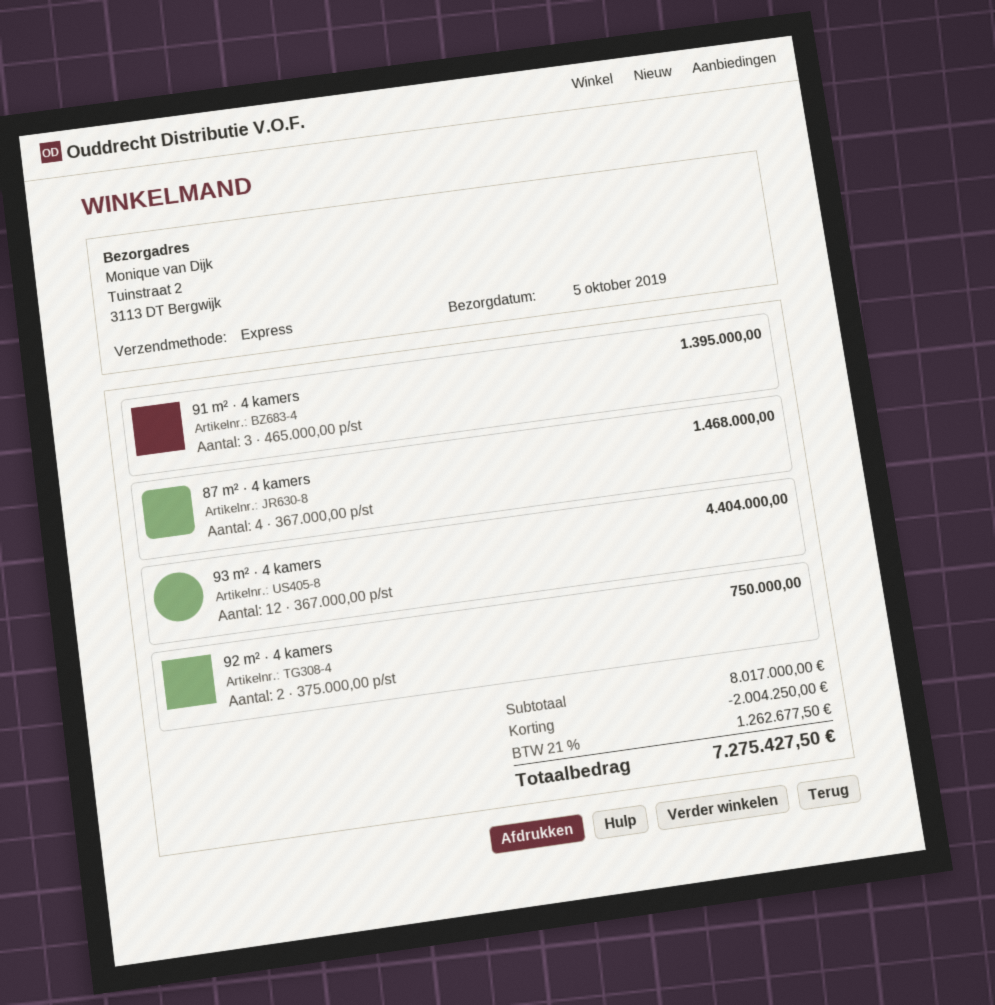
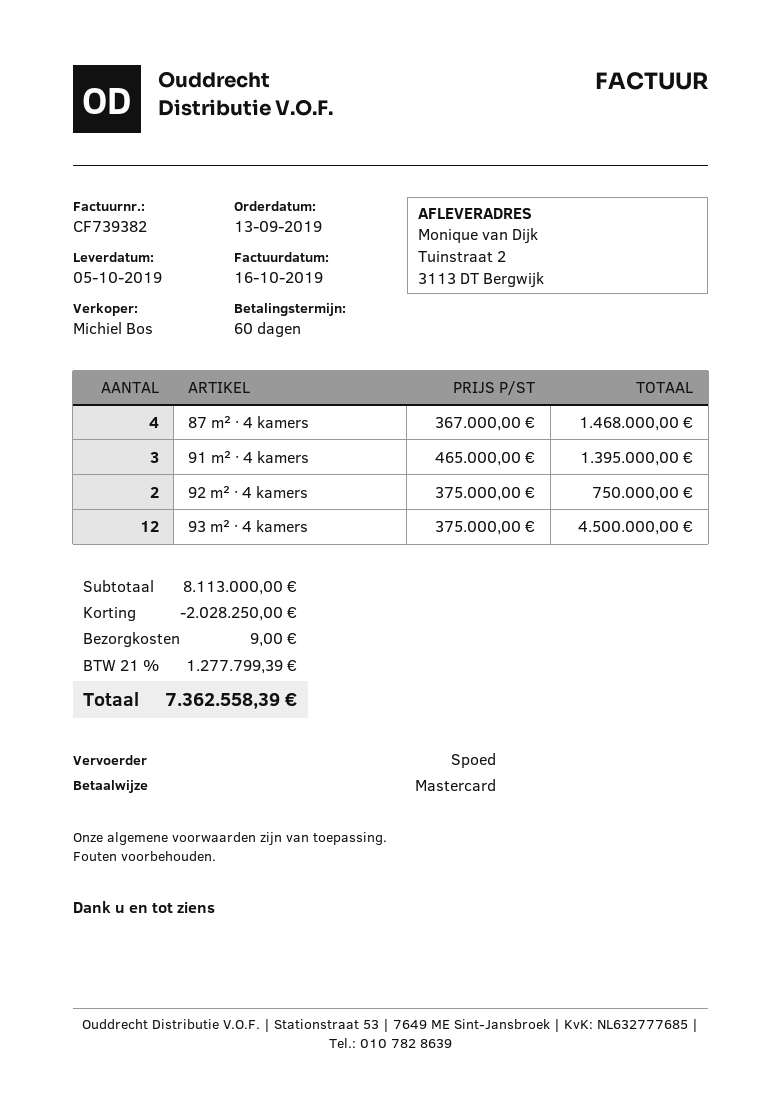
93 m² · 4 kamers: 12 x 367000.00 = 4404000.00 -> 12 x 375000.00 = 4500000.00
subtotal: 8017000.00 -> 8113000.00
discount: 2004250.00 -> 2028250.00
shipping: none -> 9.00
tax: 21% = 1262677.50 -> 21% = 1277799.39
total: 7275427.50 -> 7362558.39

